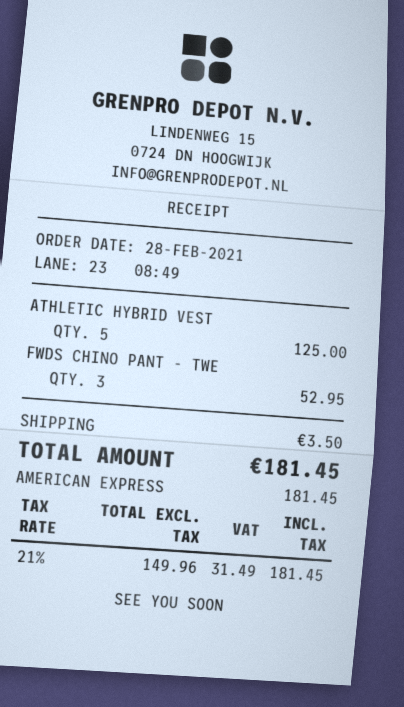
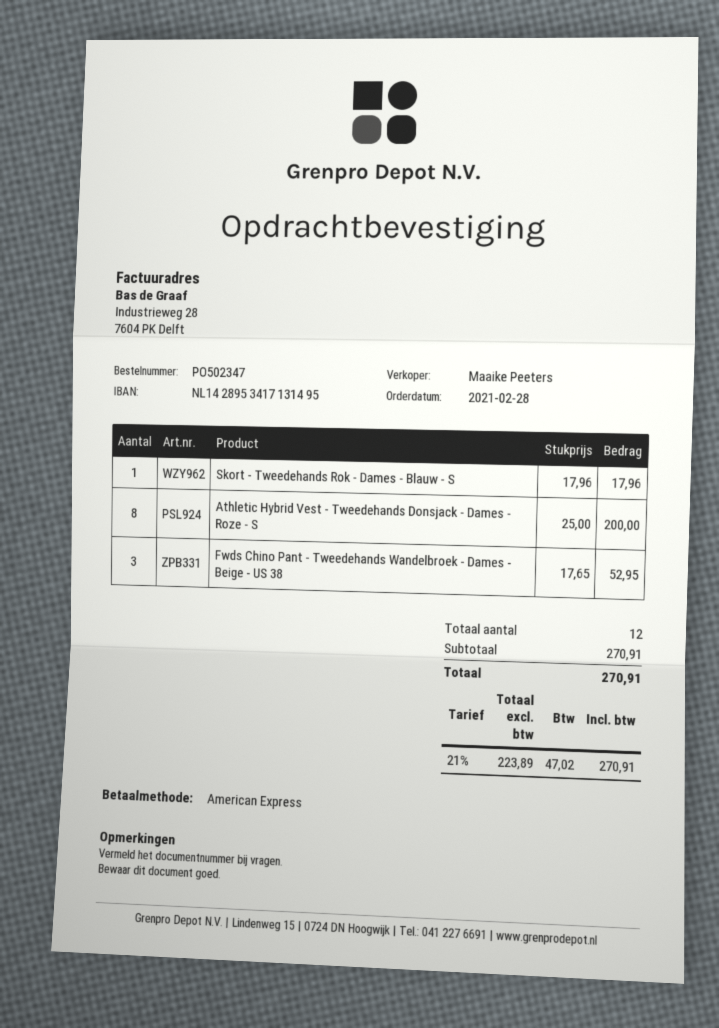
ATHLETIC HYBRID VEST: 5 for 125.00 -> 8 for 200.00
Skort - Tweedehands Rok - Dames - Blauw - S: none -> 1 for 17.96
shipping: 3.50 -> none
net: 149.96 -> 223.89
tax: 21% = 31.49 -> 21% = 47.02
total: 181.45 -> 270.91

